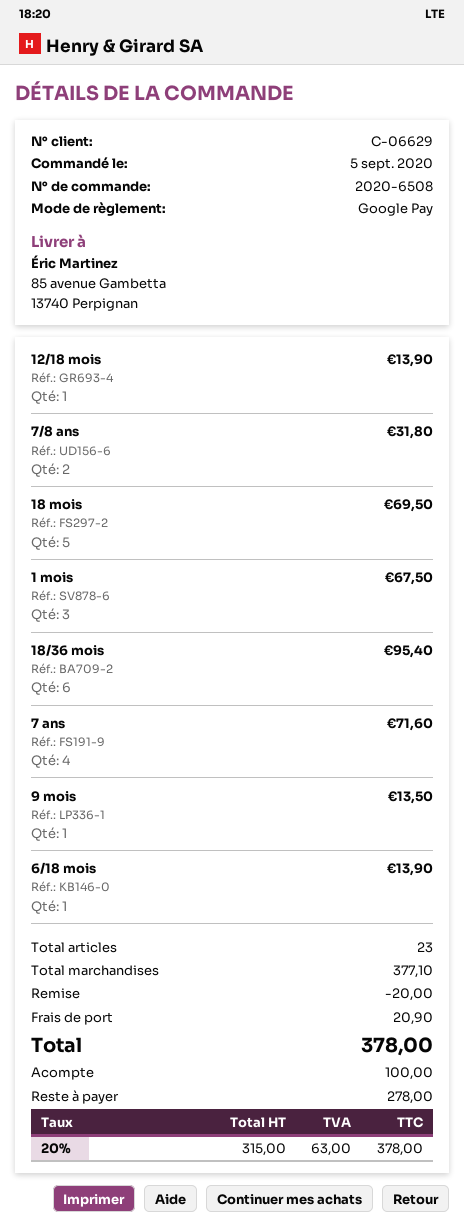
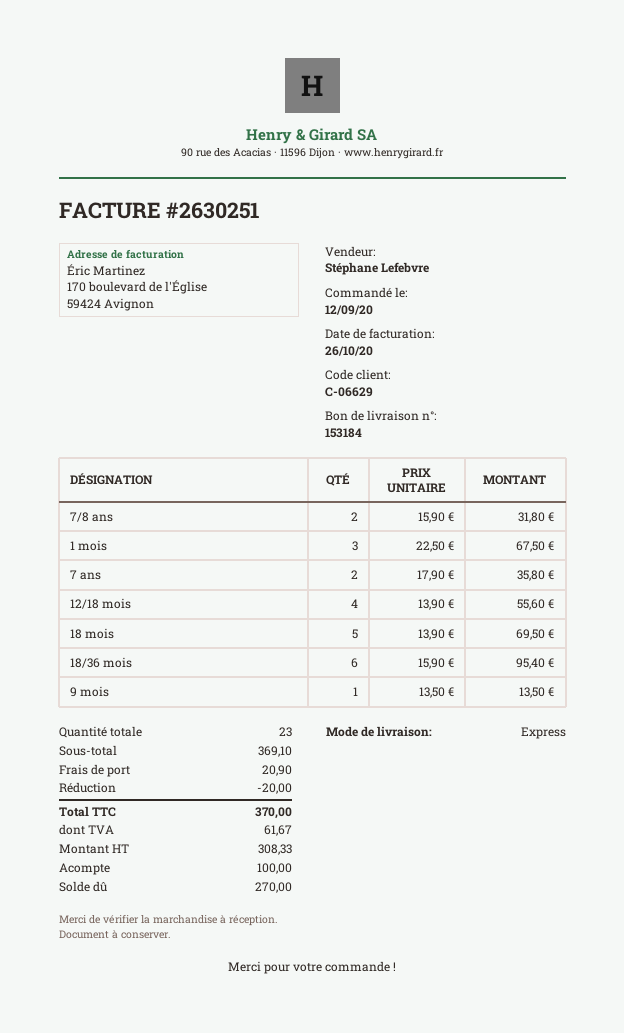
order date: 2020-09-05 -> 2020-09-12
12/18 mois: 1 for 13.90 -> 4 for 55.60
7 ans: 4 for 71.60 -> 2 for 35.80
6/18 mois: 1 for 13.90 -> none
subtotal: 377.10 -> 369.10
net: 315.00 -> 308.33
tax: 63.00 -> 61.67
total: 378.00 -> 370.00
balance: 278.00 -> 270.00

